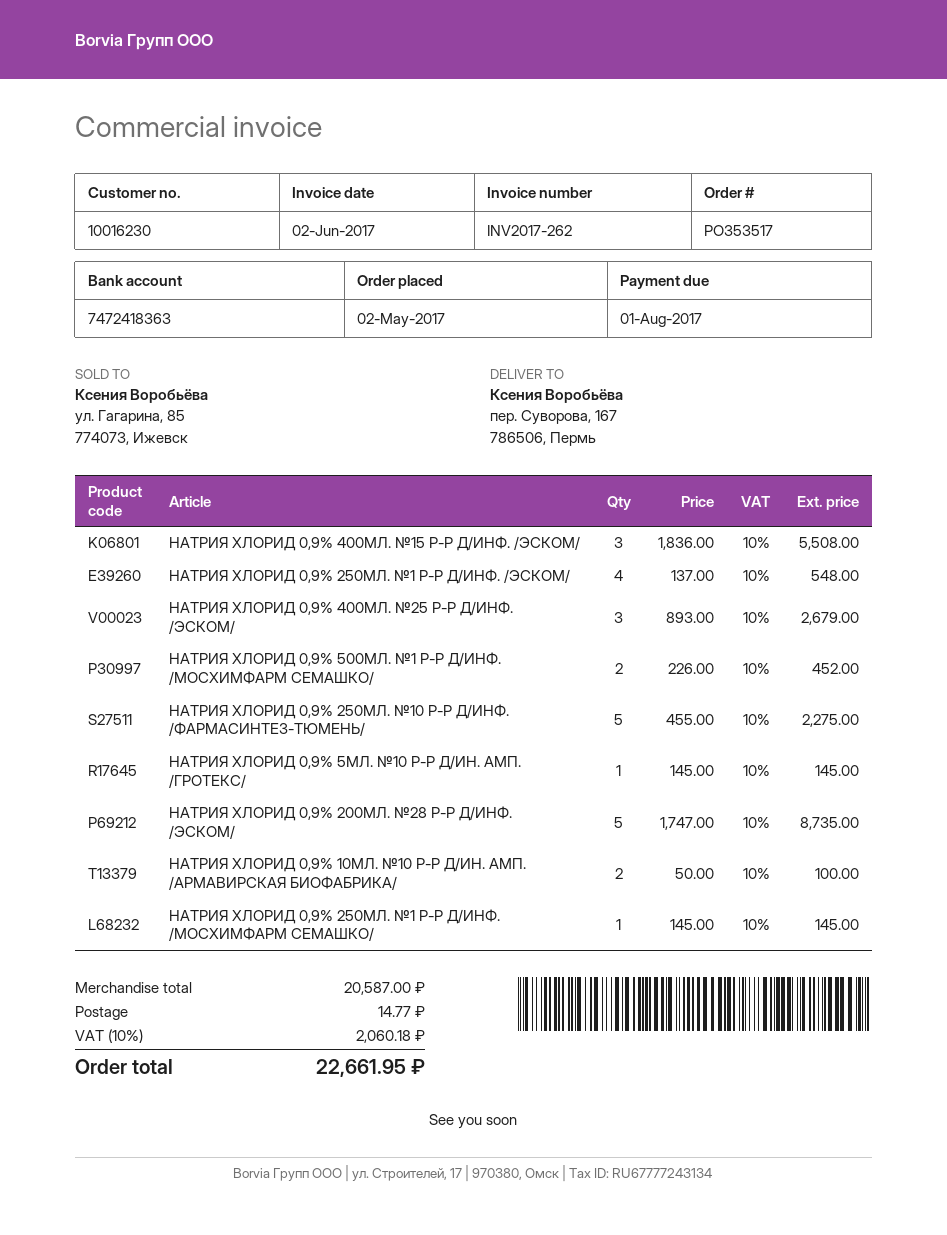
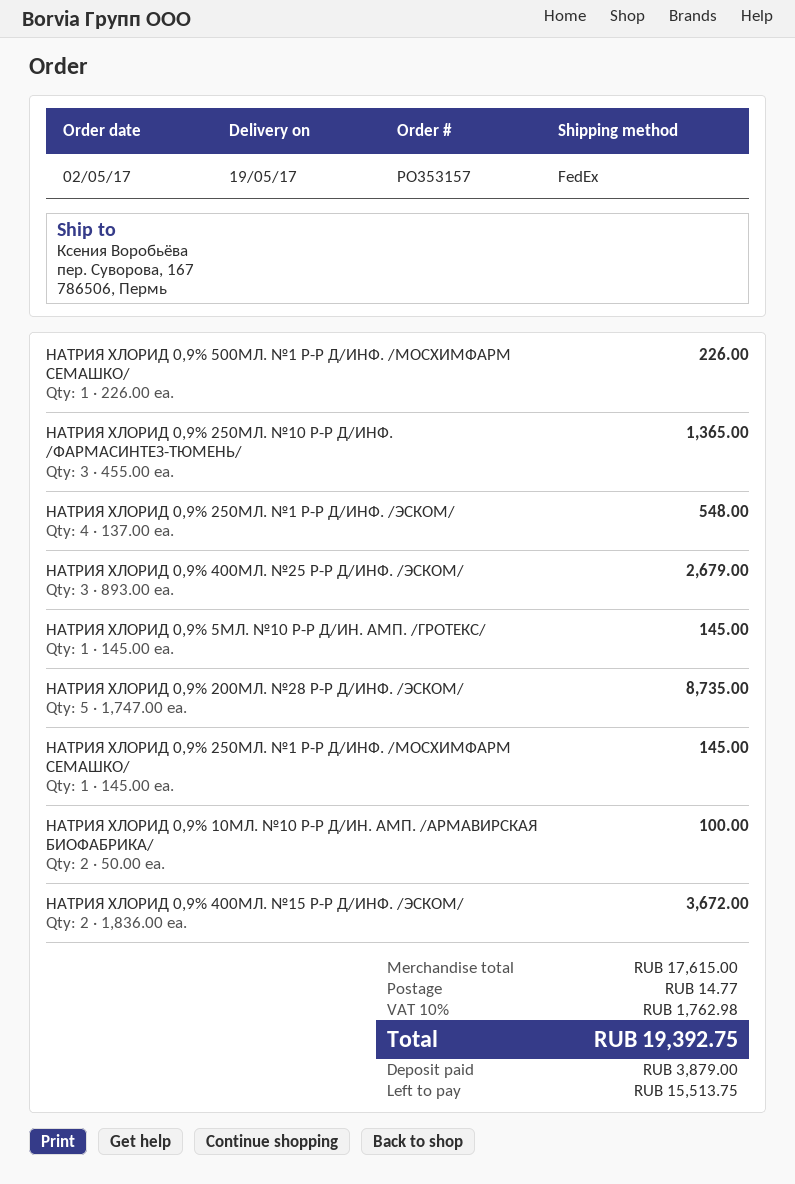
order number: PO353517 -> PO353157
НАТРИЯ ХЛОРИД 0,9% 400МЛ. №15 Р-Р Д/ИНФ. /ЭСКОМ/: 3 x 1836.00 = 5508.00 -> 2 x 1836.00 = 3672.00
НАТРИЯ ХЛОРИД 0,9% 500МЛ. №1 Р-Р Д/ИНФ. /МОСХИМФАРМ СЕМАШКО/: 2 x 226.00 = 452.00 -> 1 x 226.00 = 226.00
НАТРИЯ ХЛОРИД 0,9% 250МЛ. №10 Р-Р Д/ИНФ. /ФАРМАСИНТЕЗ-ТЮМЕНЬ/: 5 x 455.00 = 2275.00 -> 3 x 455.00 = 1365.00
subtotal: 20587.00 -> 17615.00
tax: 10% = 2060.18 -> 10% = 1762.98
total: 22661.95 -> 19392.75

